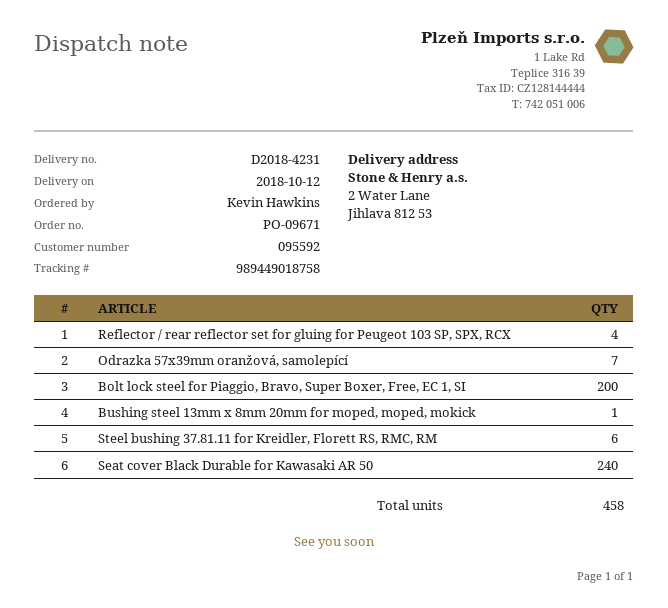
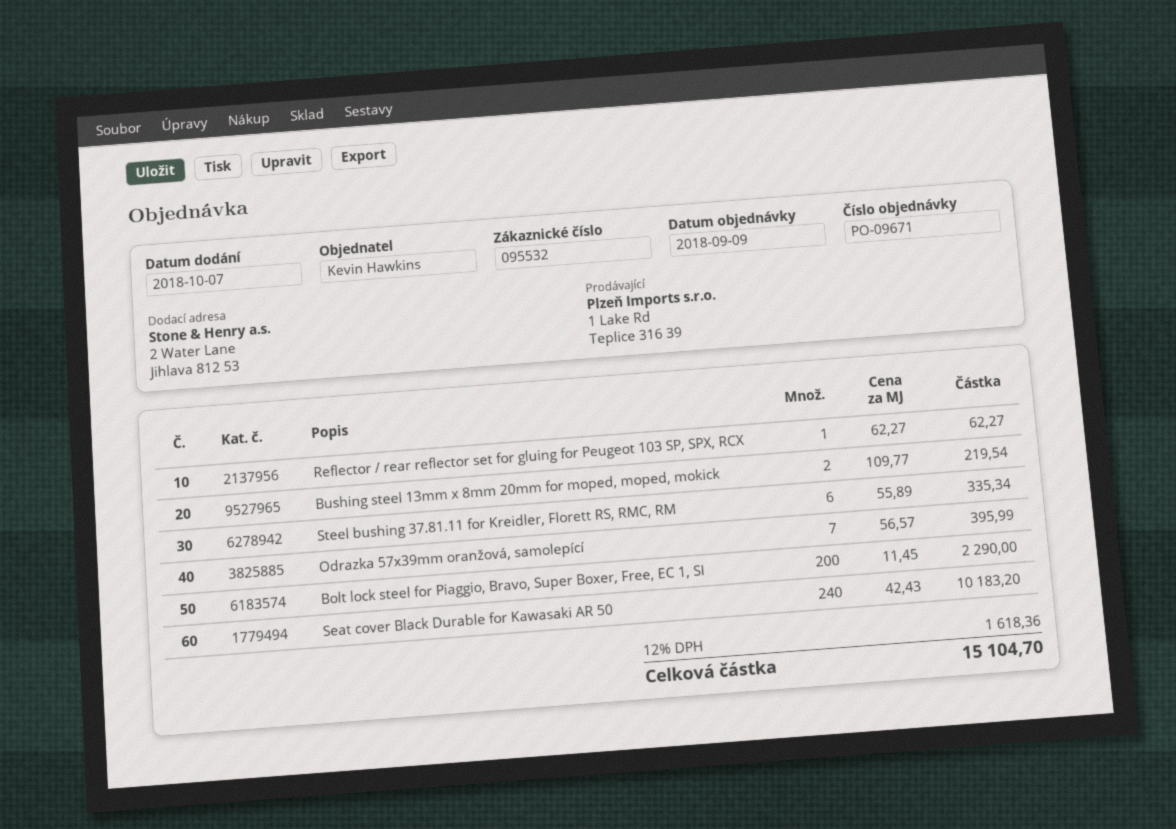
delivery date: 2018-10-12 -> 2018-10-07
customer number: 095592 -> 095532
Reflector / rear reflector set for gluing for Peugeot 103 SP, SPX, RCX: 4 -> 1
Bushing steel 13mm x 8mm 20mm for moped, moped, mokick: 1 -> 2

